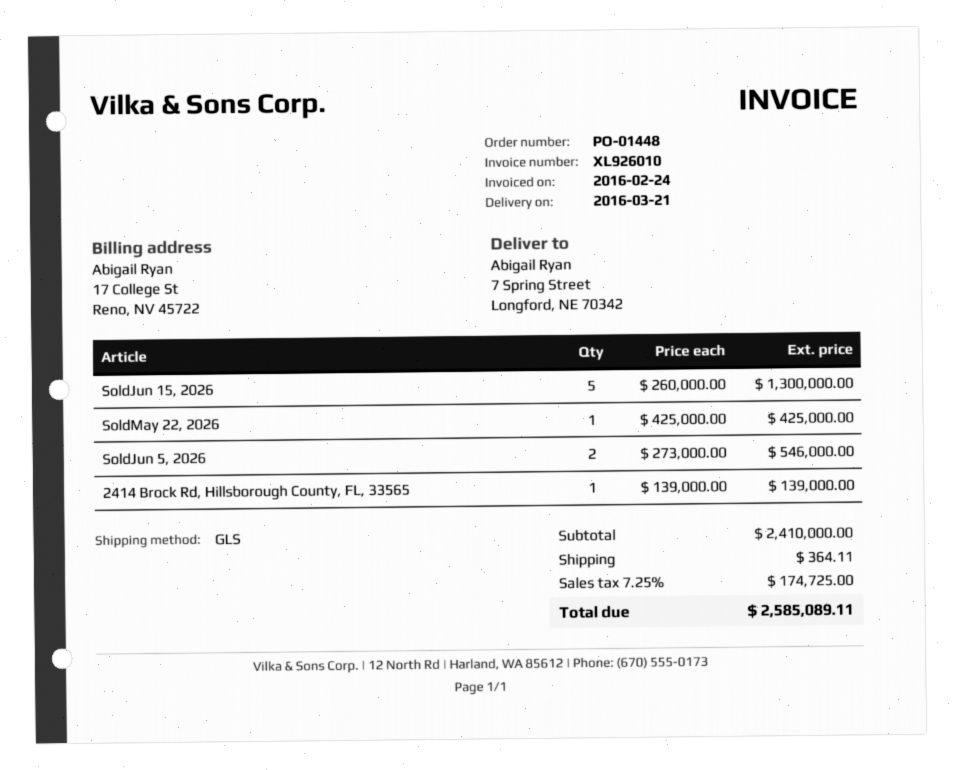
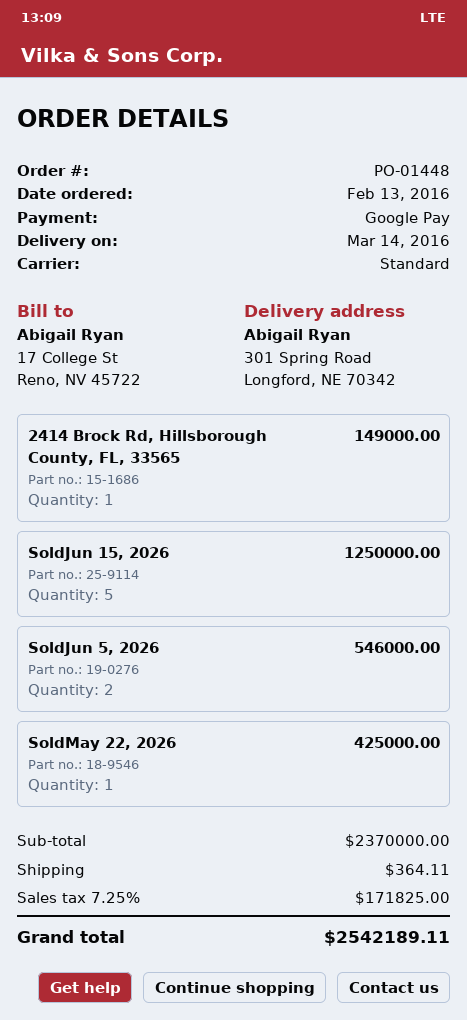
delivery date: 2016-03-21 -> 2016-03-14
shipping method: GLS -> standard
ship to: 7 Spring Street, Longford, NE 70342 -> 301 Spring Road, Longford, NE 70342
SoldJun 15, 2026: 5 for 1300000.00 -> 5 for 1250000.00
2414 Brock Rd, Hillsborough County, FL, 33565: 1 for 139000.00 -> 1 for 149000.00
subtotal: 2410000.00 -> 2370000.00
tax: 7.25% = 174725.00 -> 7.25% = 171825.00
total: 2585089.11 -> 2542189.11

